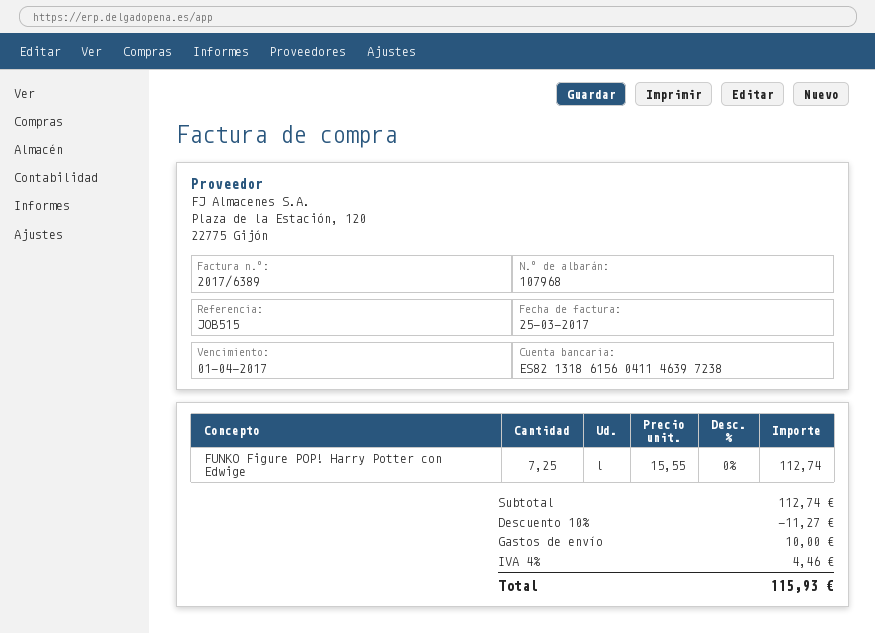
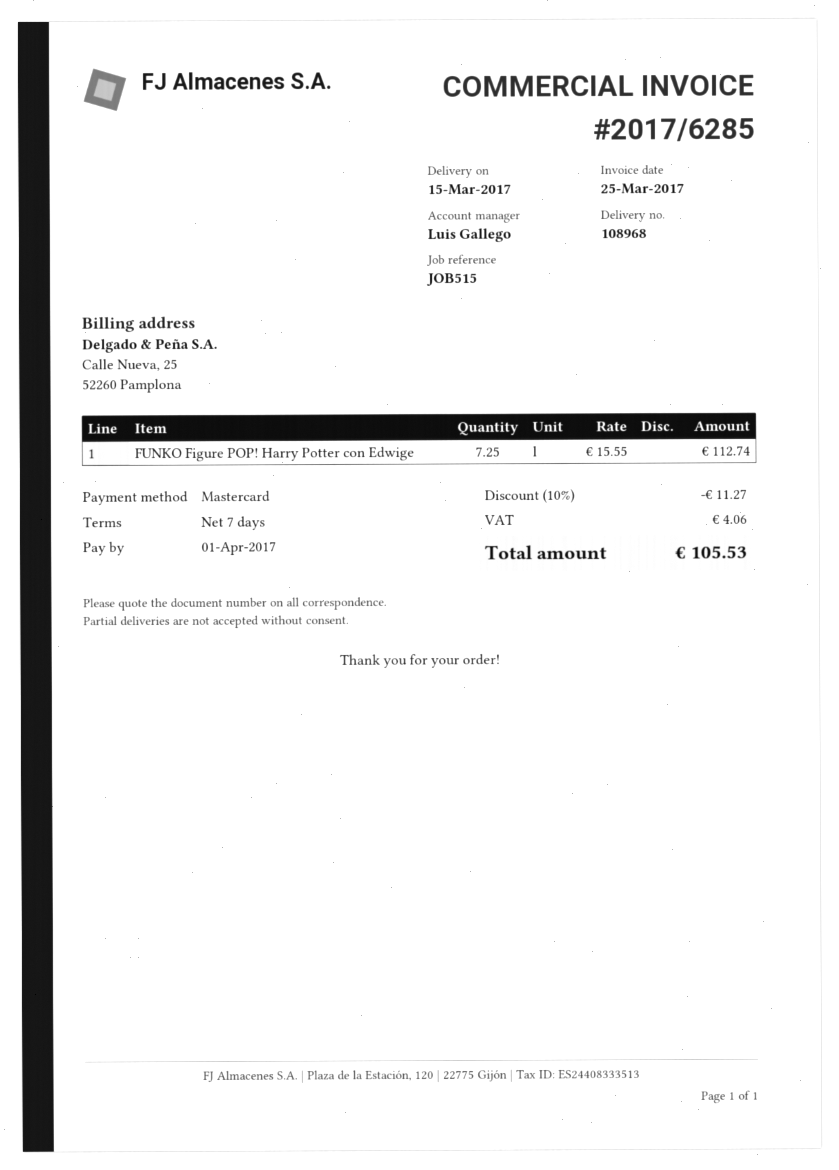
delivery note number: 107968 -> 108968
invoice number: 2017/6389 -> 2017/6285
shipping: 10.00 -> none
tax: 4.46 -> 4.06
total: 115.93 -> 105.53

